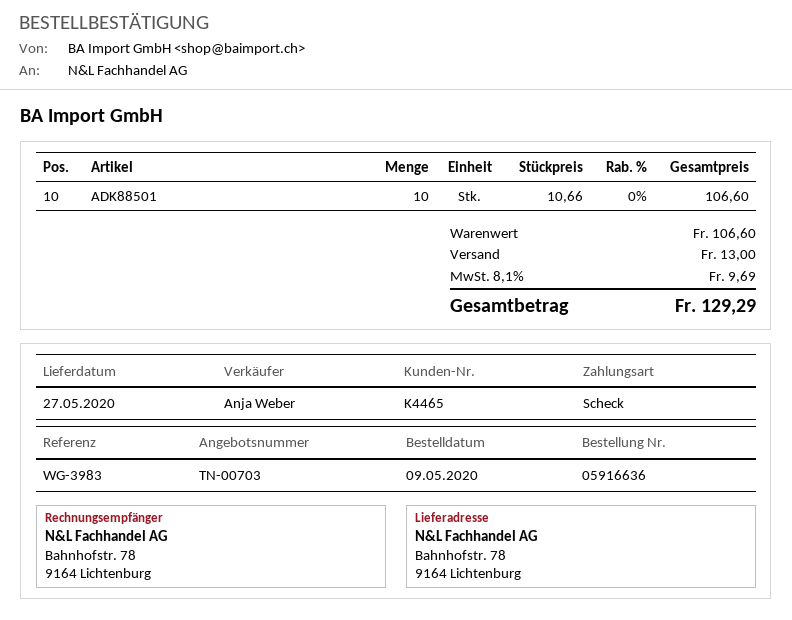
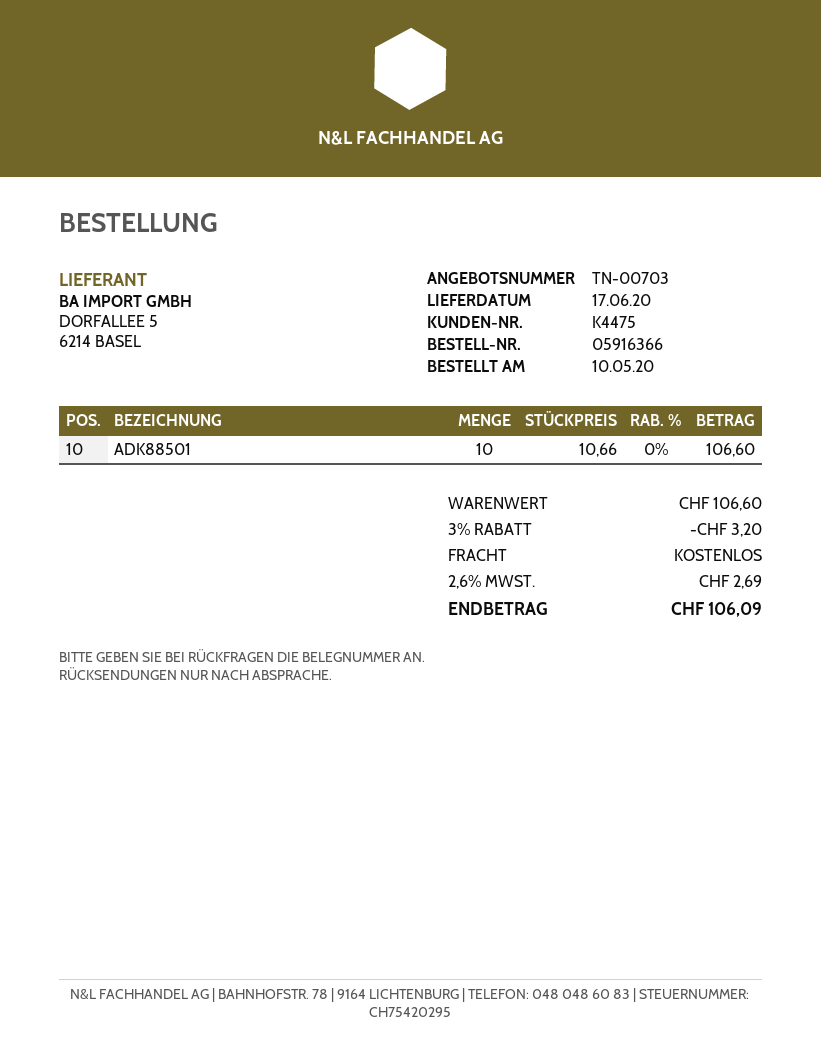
order number: 05916636 -> 05916366
order date: 2020-05-09 -> 2020-05-10
delivery date: 2020-05-27 -> 2020-06-17
customer number: K4465 -> K4475
discount: none -> 3% = 3.20
shipping: 13.00 -> 0.00
tax: 8.1% = 9.69 -> 2.6% = 2.69
total: 129.29 -> 106.09

